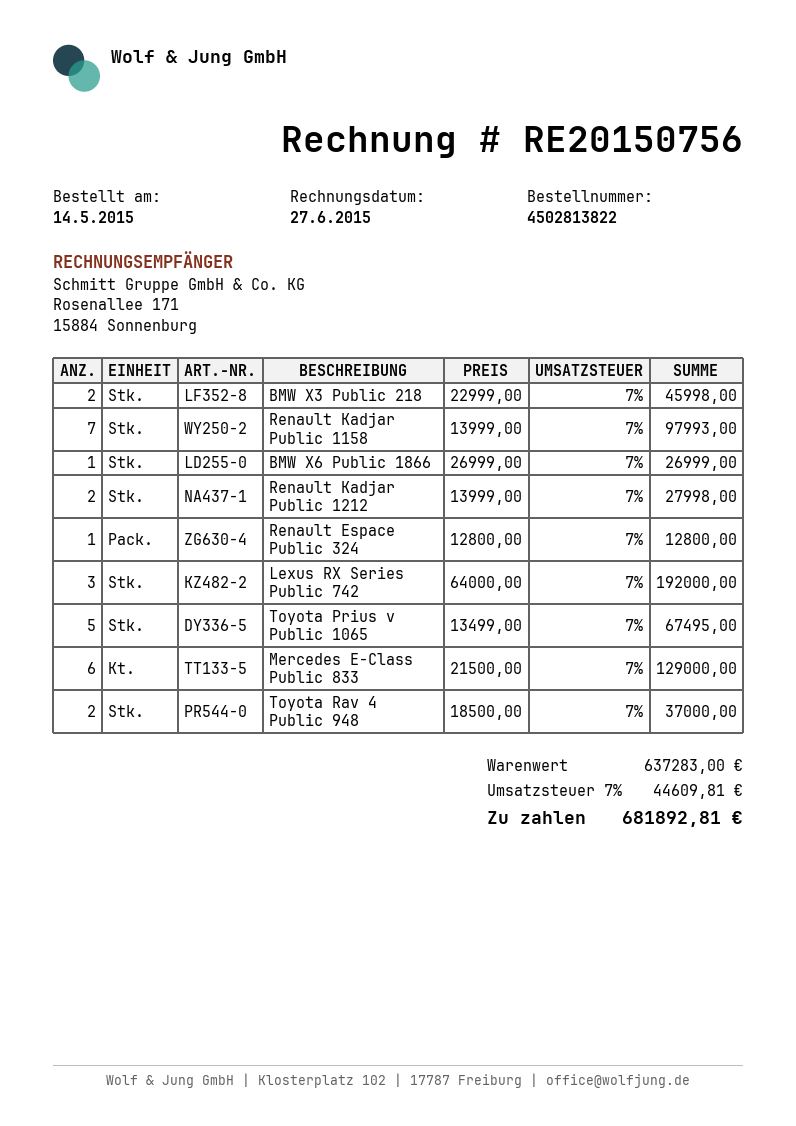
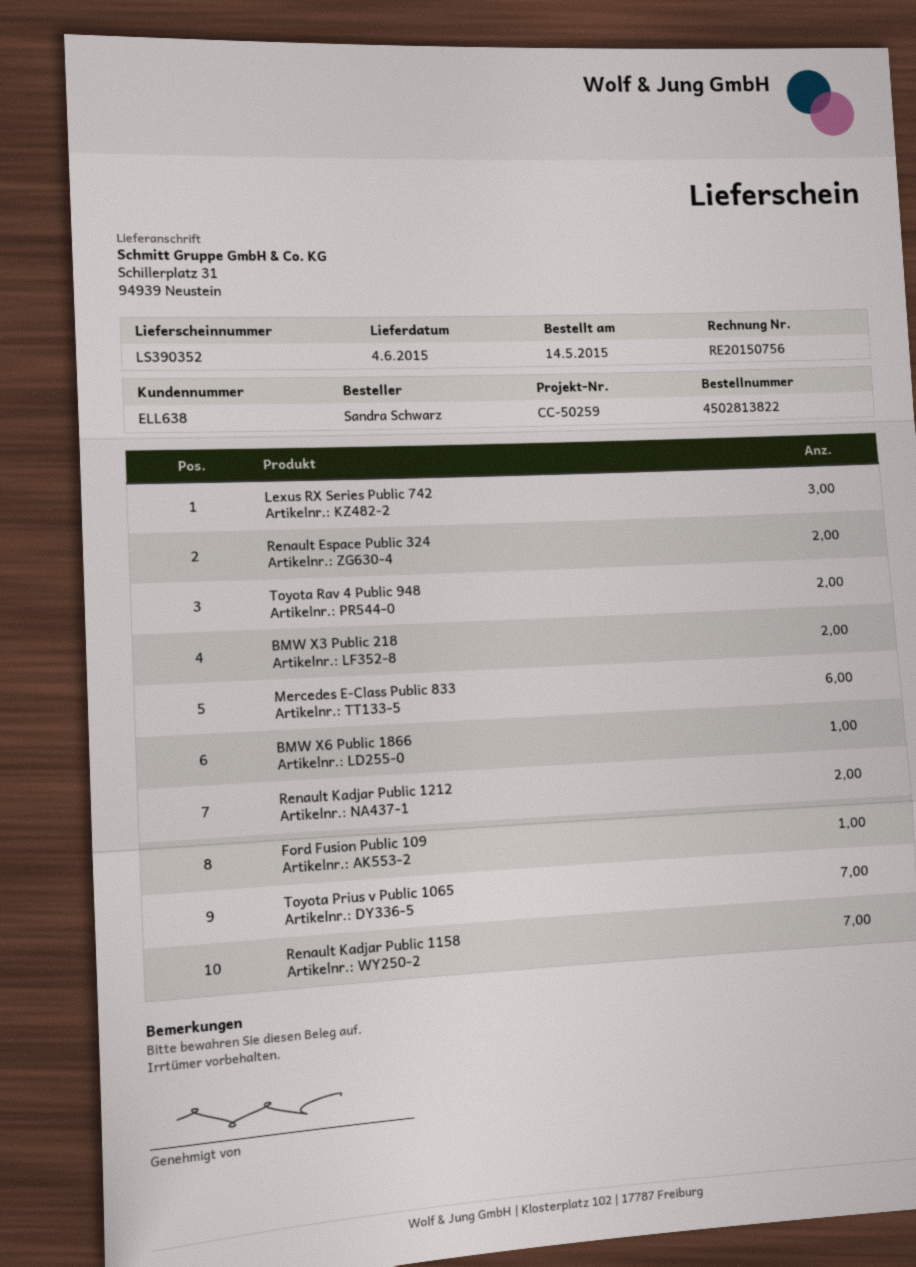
Renault Espace Public 324: 1 -> 2
Toyota Prius v Public 1065: 5 -> 7
Ford Fusion Public 109: none -> 1

